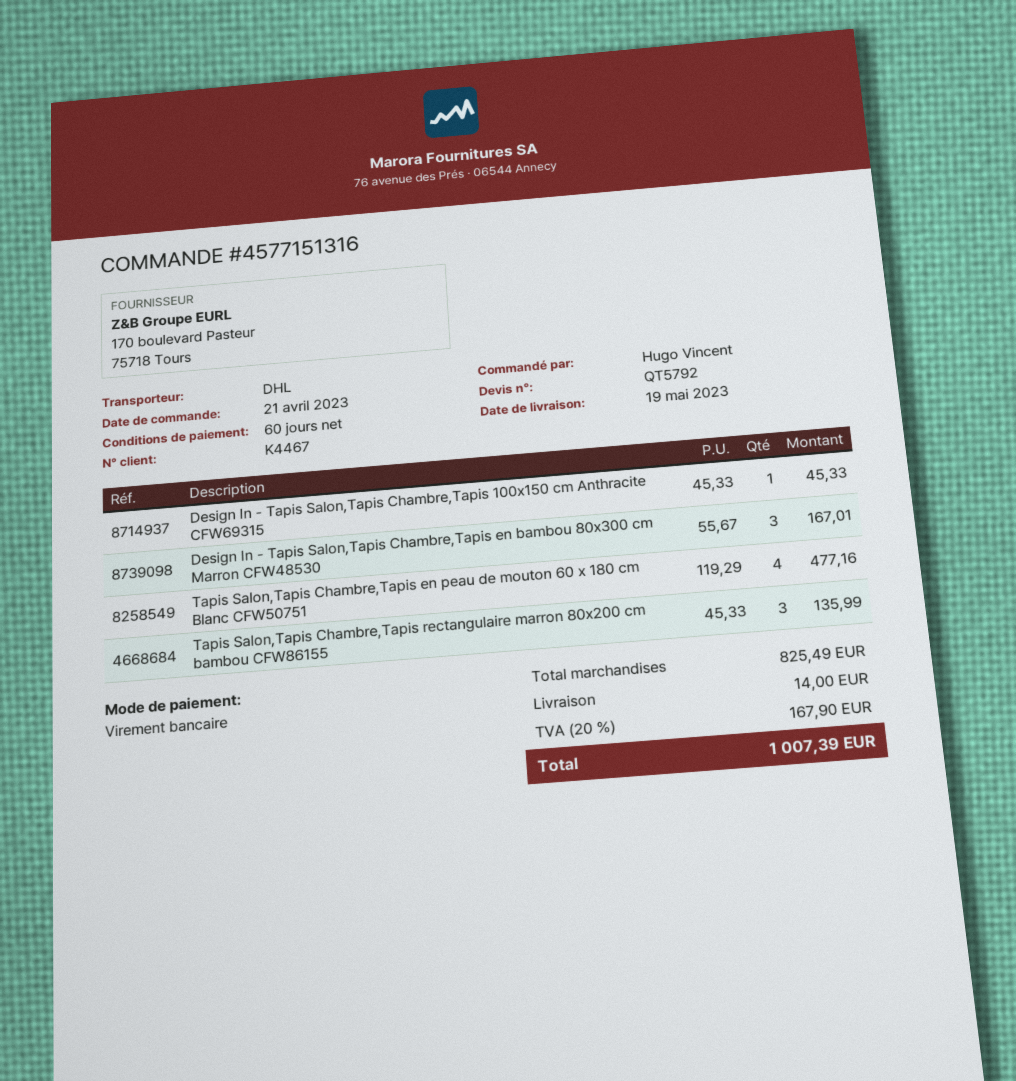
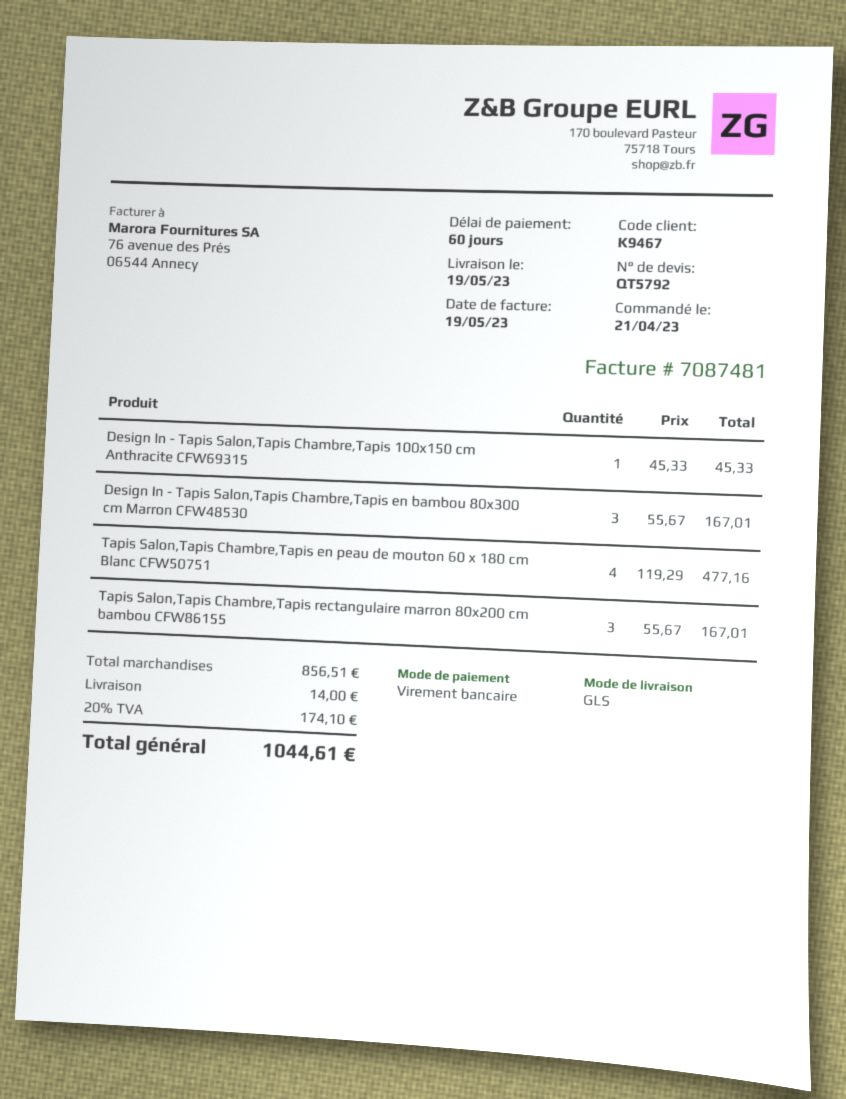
customer number: K4467 -> K9467
shipping method: DHL -> GLS
Tapis Salon,Tapis Chambre,Tapis rectangulaire marron 80x200 cm bambou CFW86155: 3 x 45.33 = 135.99 -> 3 x 55.67 = 167.01
subtotal: 825.49 -> 856.51
tax: 20% = 167.90 -> 20% = 174.10
total: 1007.39 -> 1044.61

